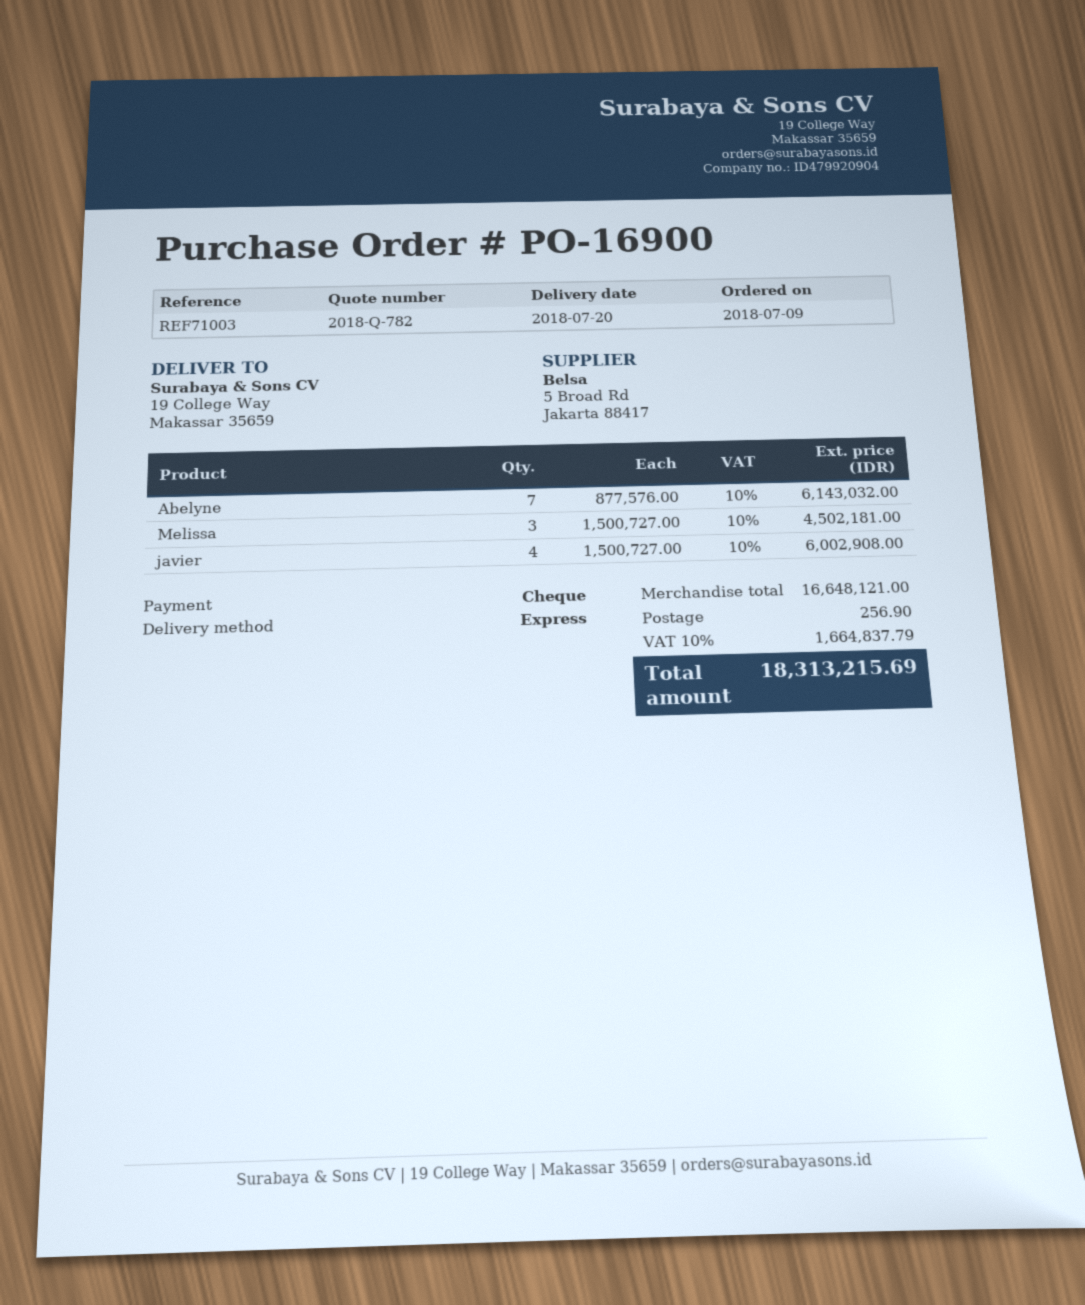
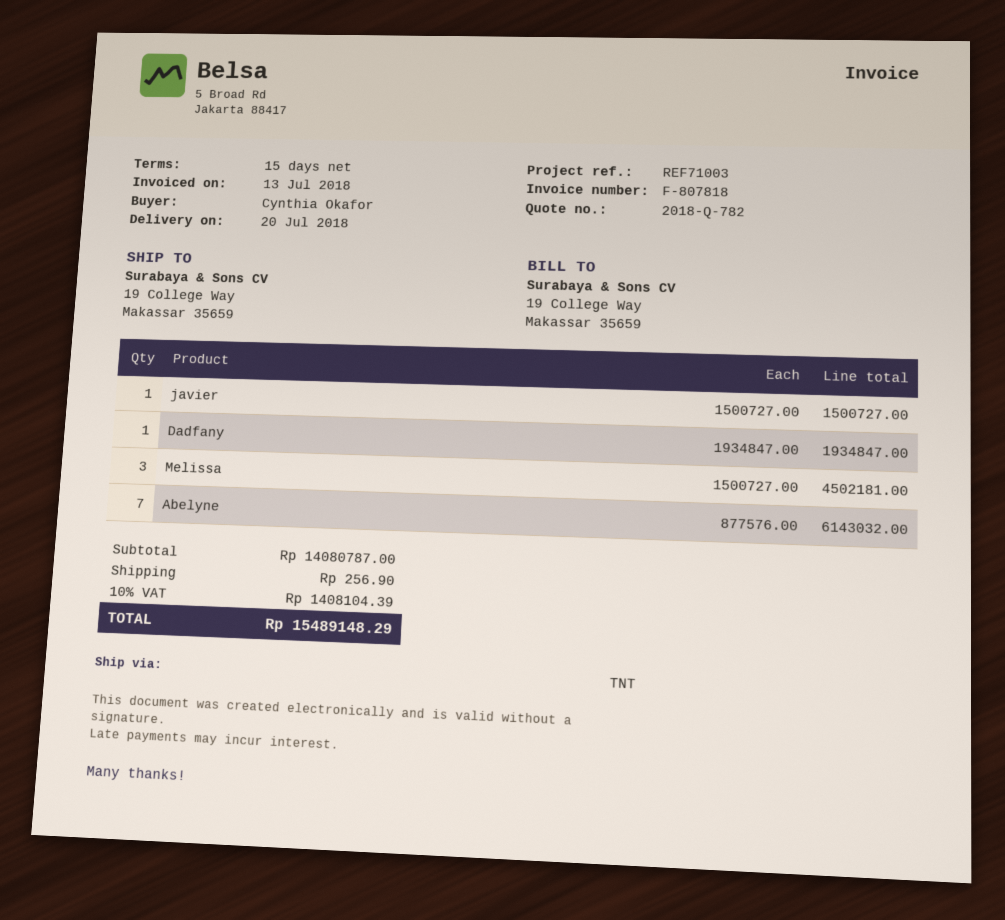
shipping method: express -> TNT
javier: 4 x 1500727.00 = 6002908.00 -> 1 x 1500727.00 = 1500727.00
Dadfany: none -> 1 x 1934847.00 = 1934847.00
subtotal: 16648121.00 -> 14080787.00
tax: 10% = 1664837.79 -> 10% = 1408104.39
total: 18313215.69 -> 15489148.29

